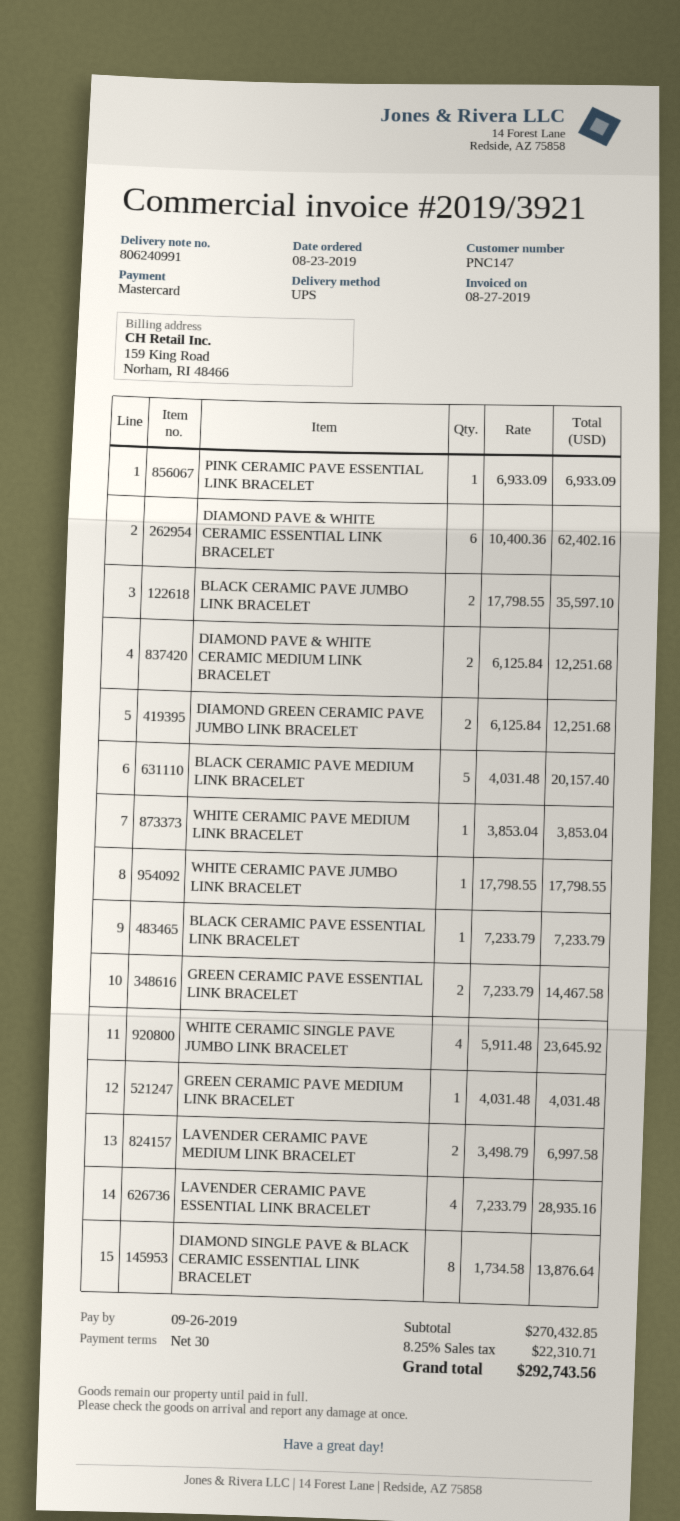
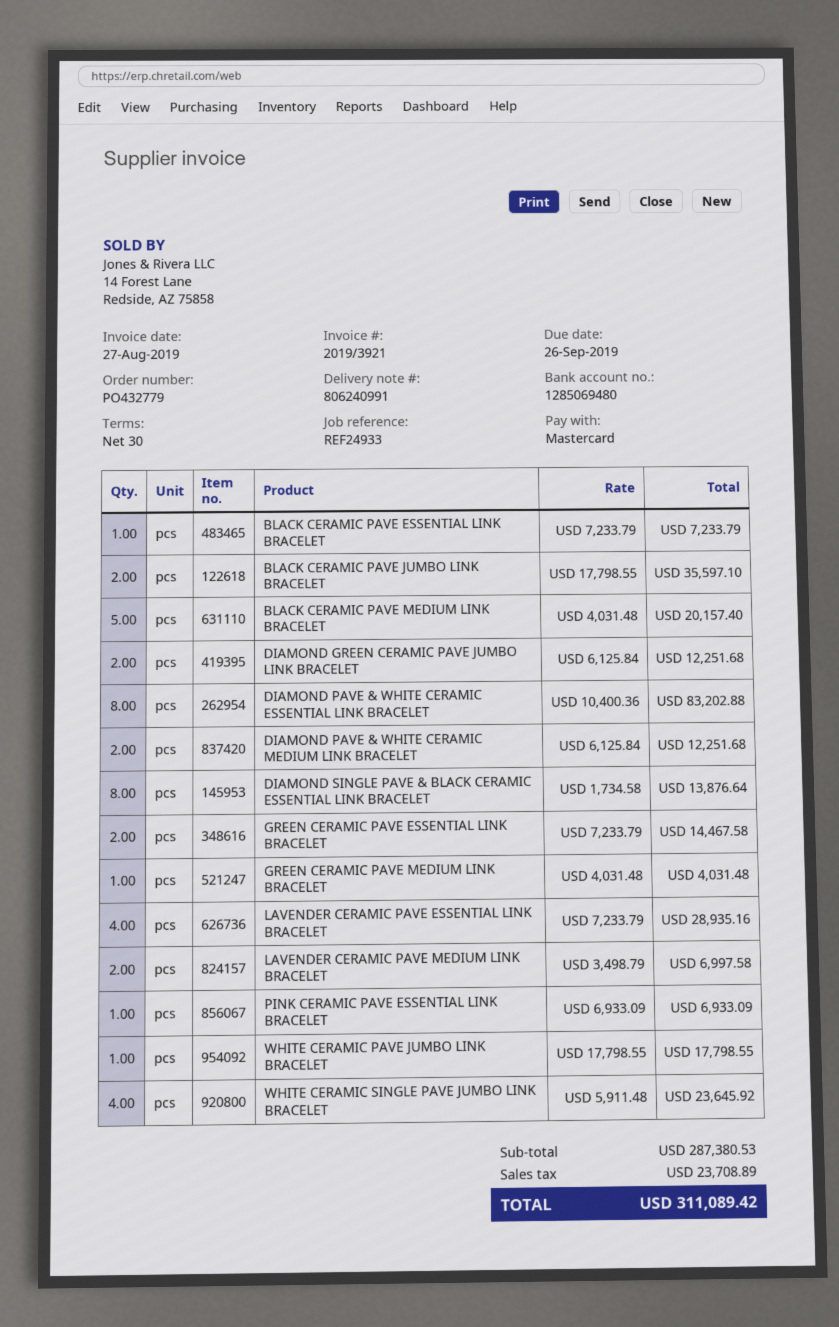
DIAMOND PAVE & WHITE CERAMIC ESSENTIAL LINK BRACELET: 6 x 10400.36 = 62402.16 -> 8 x 10400.36 = 83202.88
WHITE CERAMIC PAVE MEDIUM LINK BRACELET: 1 x 3853.04 = 3853.04 -> none
subtotal: 270432.85 -> 287380.53
tax: 22310.71 -> 23708.89
total: 292743.56 -> 311089.42

